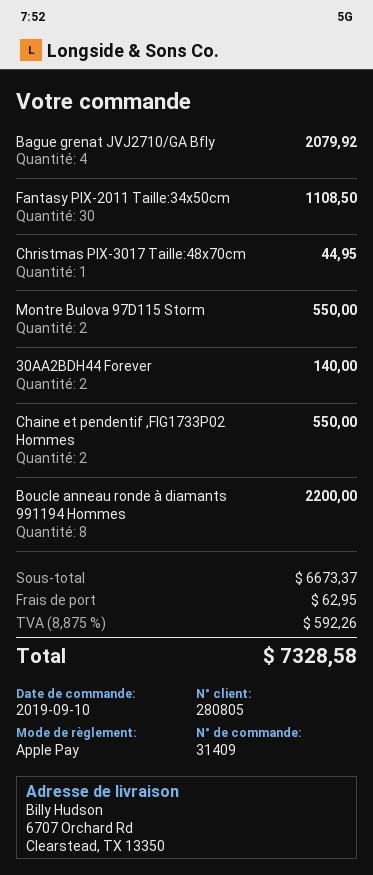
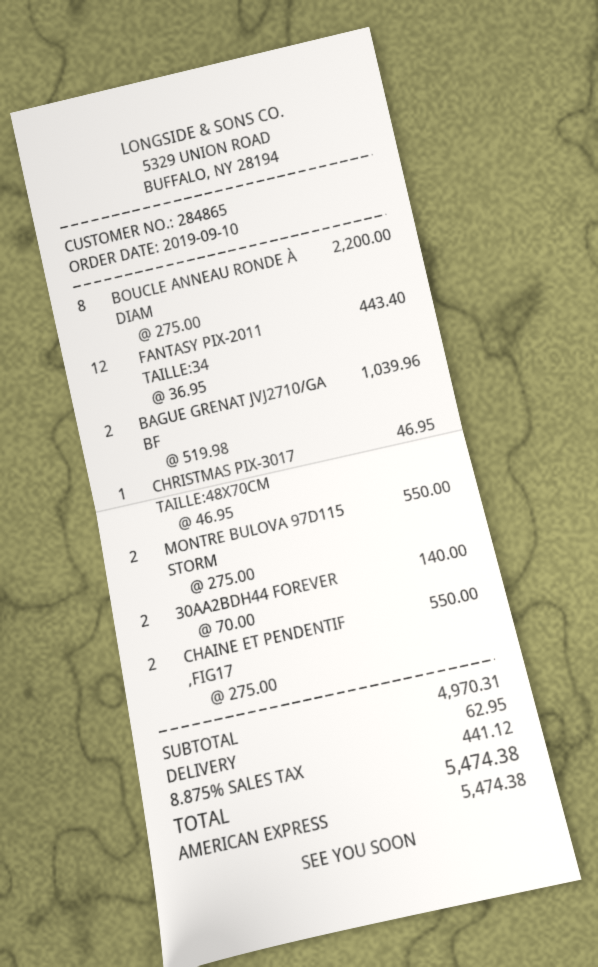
customer number: 280805 -> 284865
payment method: Apple Pay -> American Express
Bague grenat JVJ2710/GA Bfly: 4 for 2079.92 -> 2 for 1039.96
Fantasy PIX-2011 Taille:34x50cm: 30 for 1108.50 -> 12 for 443.40
Christmas PIX-3017 Taille:48x70cm: 1 for 44.95 -> 1 for 46.95
subtotal: 6673.37 -> 4970.31
tax: 8.875% = 592.26 -> 8.875% = 441.12
total: 7328.58 -> 5474.38

